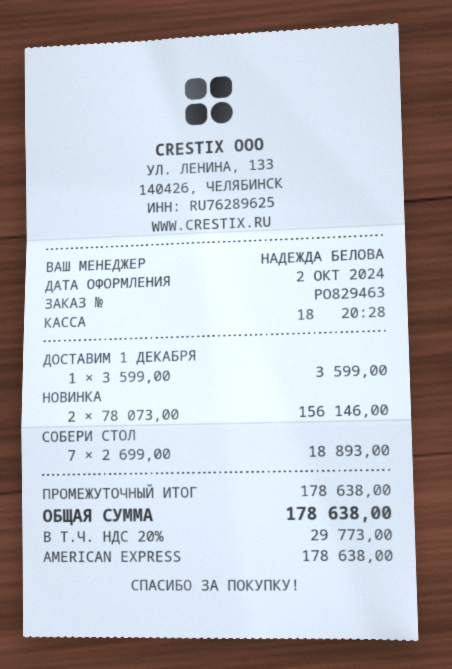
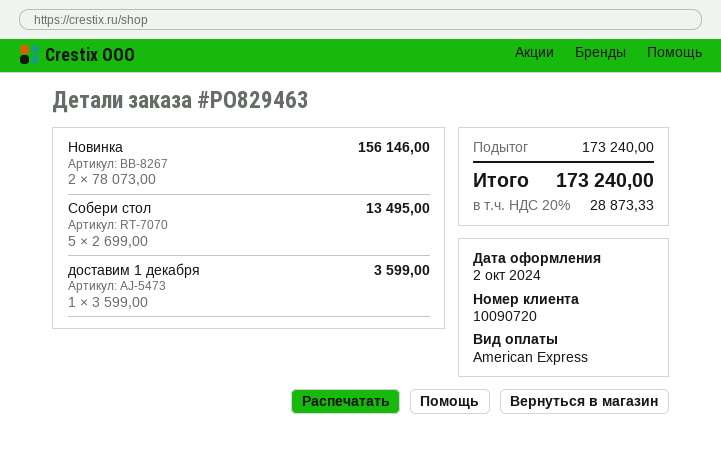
СОБЕРИ СТОЛ: 7 x 2699.00 = 18893.00 -> 5 x 2699.00 = 13495.00
subtotal: 178638.00 -> 173240.00
tax: 20% = 29773.00 -> 20% = 28873.33
total: 178638.00 -> 173240.00

